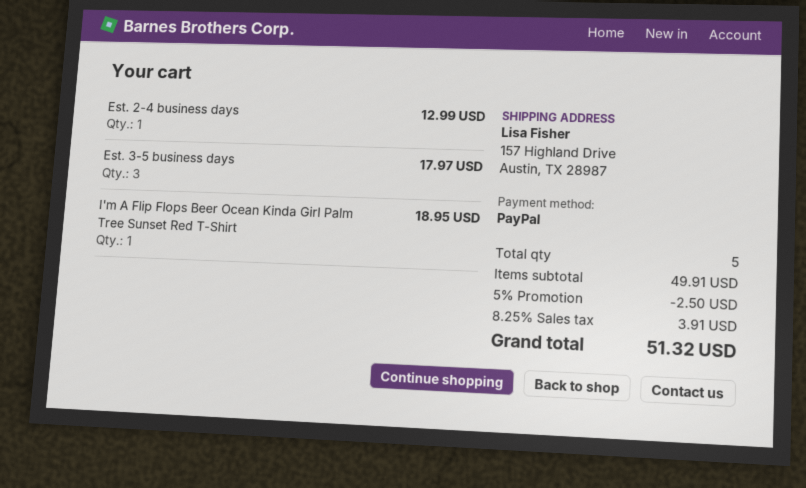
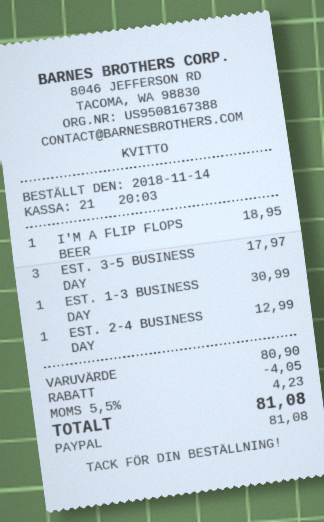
EST. 1-3 BUSINESS DAY: none -> 1 for 30.99
subtotal: 49.91 -> 80.90
discount: 2.50 -> 4.05
tax: 8.25% = 3.91 -> 5.5% = 4.23
total: 51.32 -> 81.08

